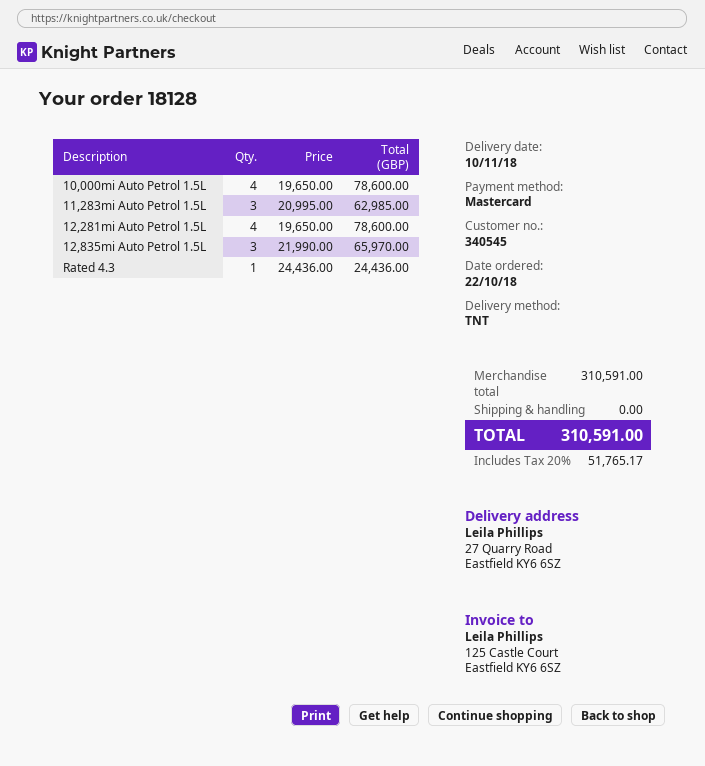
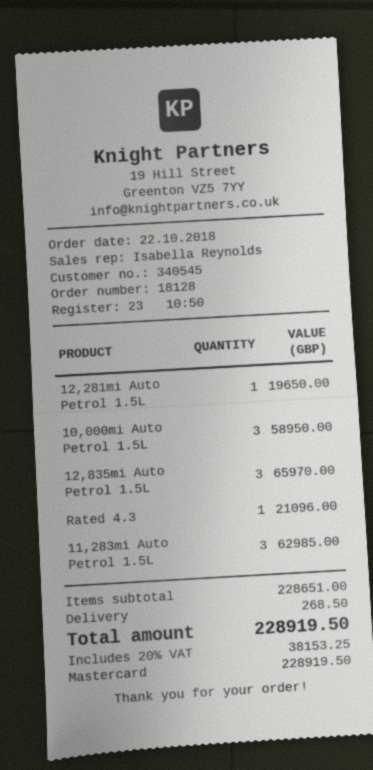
10,000mi Auto Petrol 1.5L: 4 for 78600.00 -> 3 for 58950.00
12,281mi Auto Petrol 1.5L: 4 for 78600.00 -> 1 for 19650.00
Rated 4.3: 1 for 24436.00 -> 1 for 21096.00
subtotal: 310591.00 -> 228651.00
shipping: 0.00 -> 268.50
tax: 20% = 51765.17 -> 20% = 38153.25
total: 310591.00 -> 228919.50

